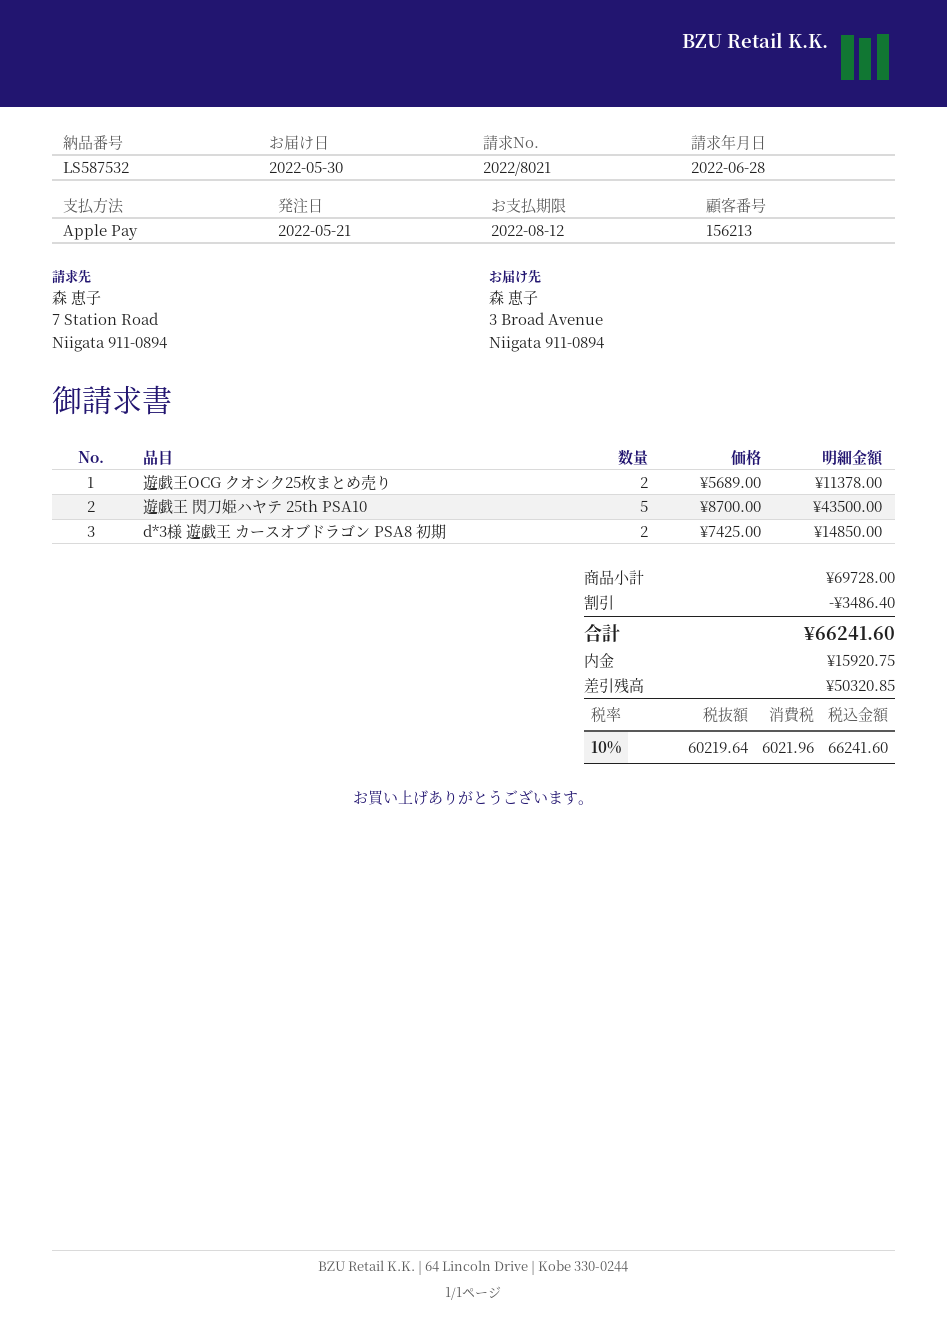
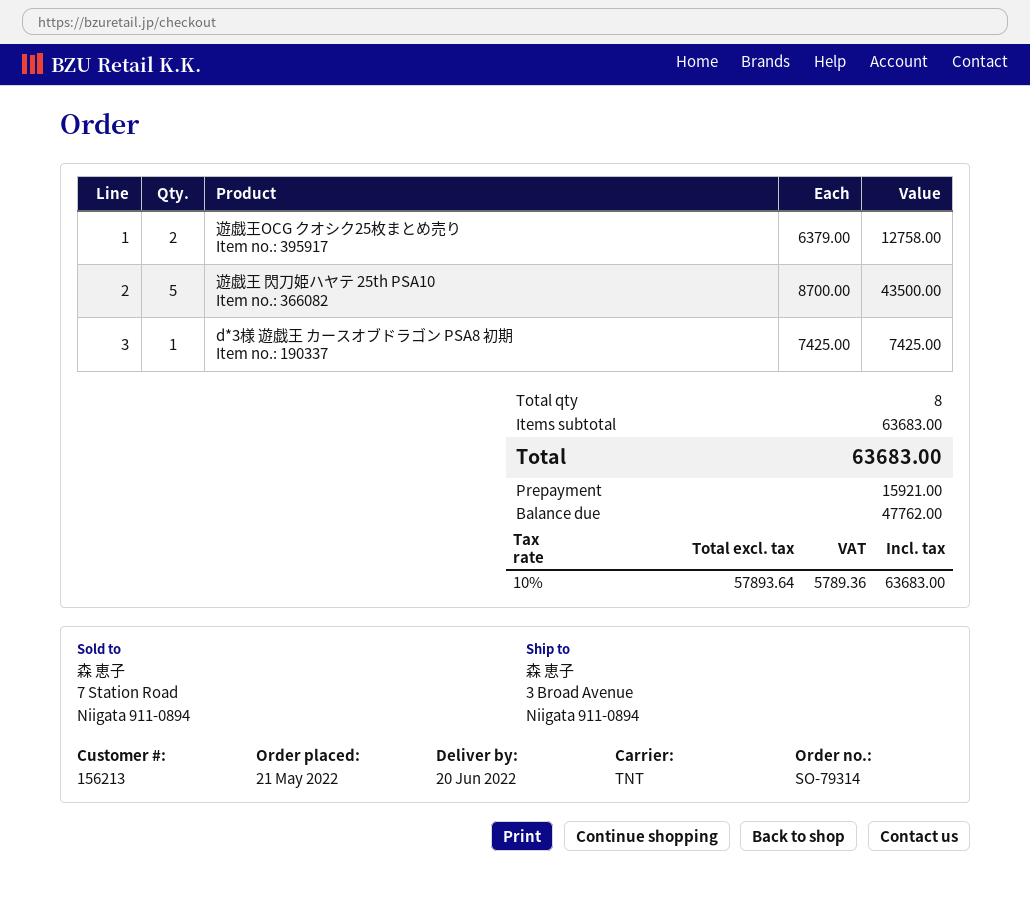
delivery date: 2022-05-30 -> 2022-06-20
遊戯王OCG クオシク25枚まとめ売り: 2 x 5689.00 = 11378.00 -> 2 x 6379.00 = 12758.00
d*3様 遊戯王 カースオブドラゴン PSA8 初期: 2 x 7425.00 = 14850.00 -> 1 x 7425.00 = 7425.00
subtotal: 69728.00 -> 63683.00
discount: 3486.40 -> none
net: 60219.64 -> 57893.64
tax: 10% = 6021.96 -> 10% = 5789.36
total: 66241.60 -> 63683.00
deposit: 15920.75 -> 15921.00
balance: 50320.85 -> 47762.00

